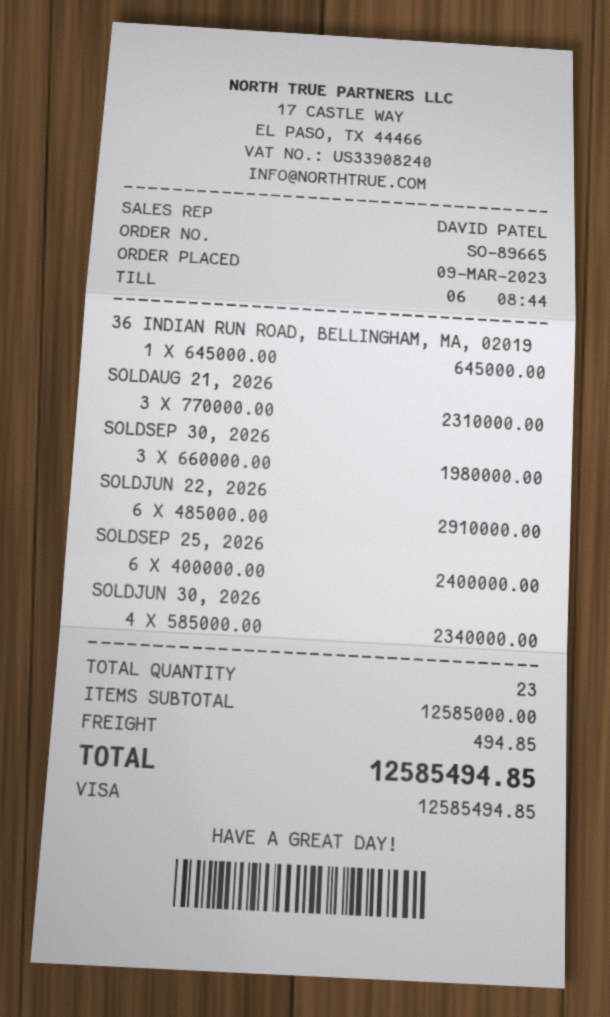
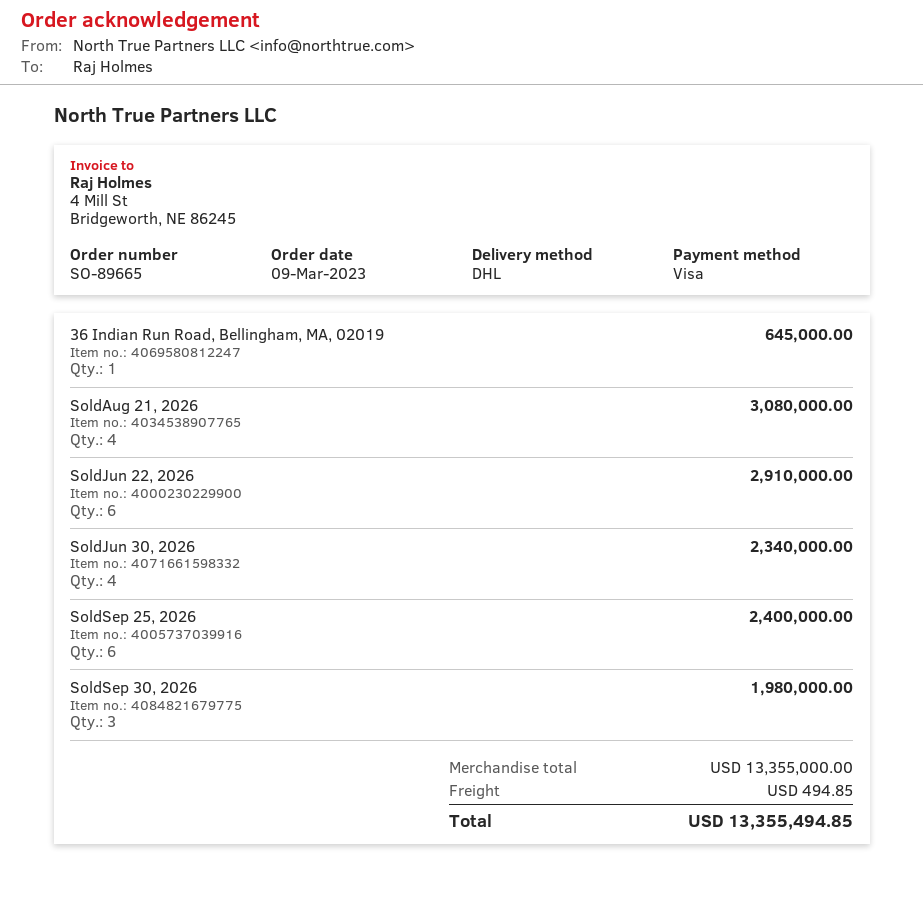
SOLDAUG 21, 2026: 3 for 2310000.00 -> 4 for 3080000.00
subtotal: 12585000.00 -> 13355000.00
total: 12585494.85 -> 13355494.85

